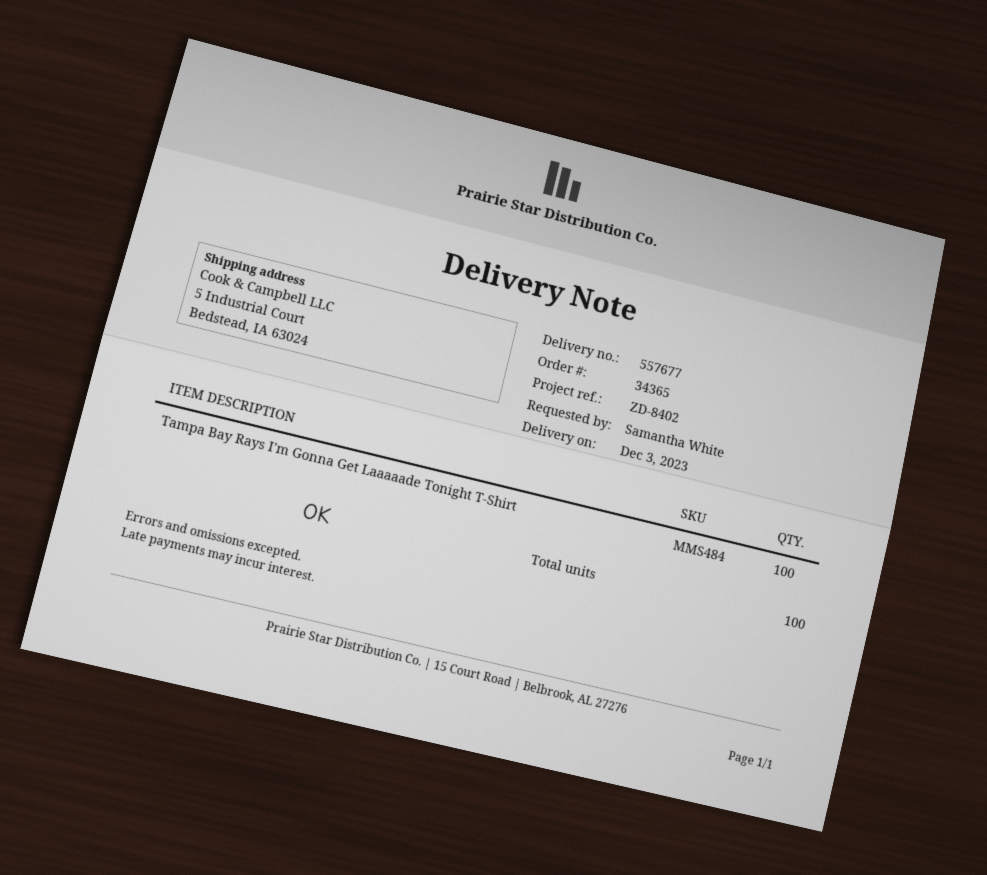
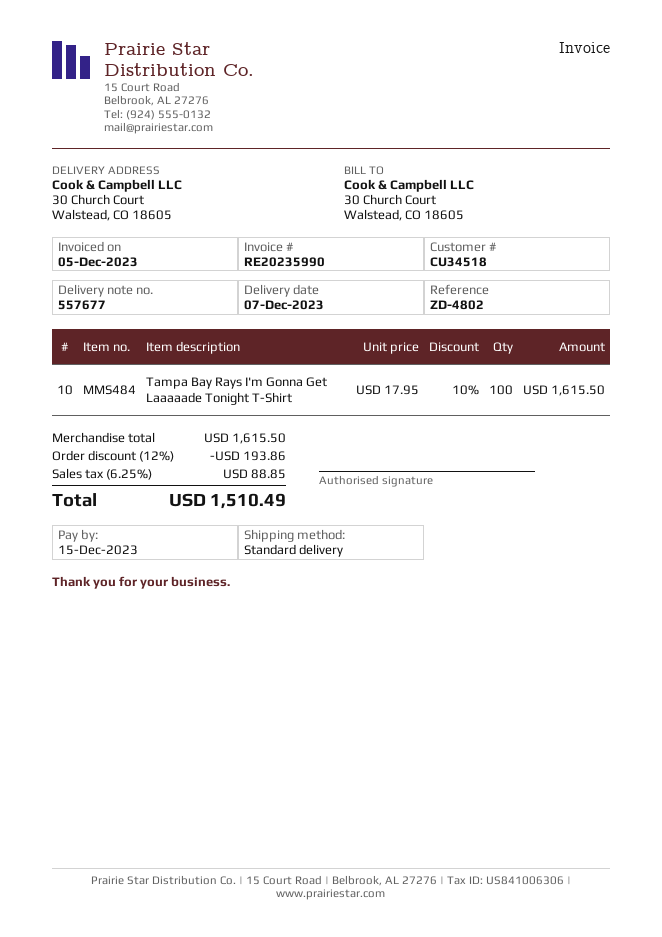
delivery date: 2023-12-03 -> 2023-12-07
reference: ZD-8402 -> ZD-4802
ship to: 5 Industrial Court, Bedstead, IA 63024 -> 30 Church Court, Walstead, CO 18605

